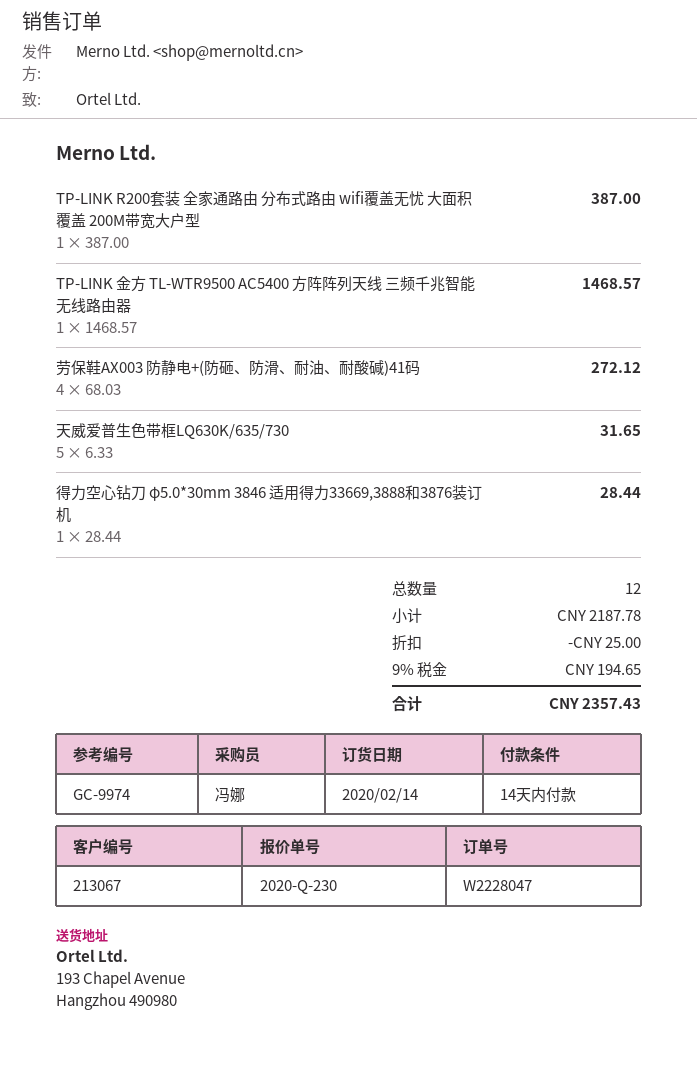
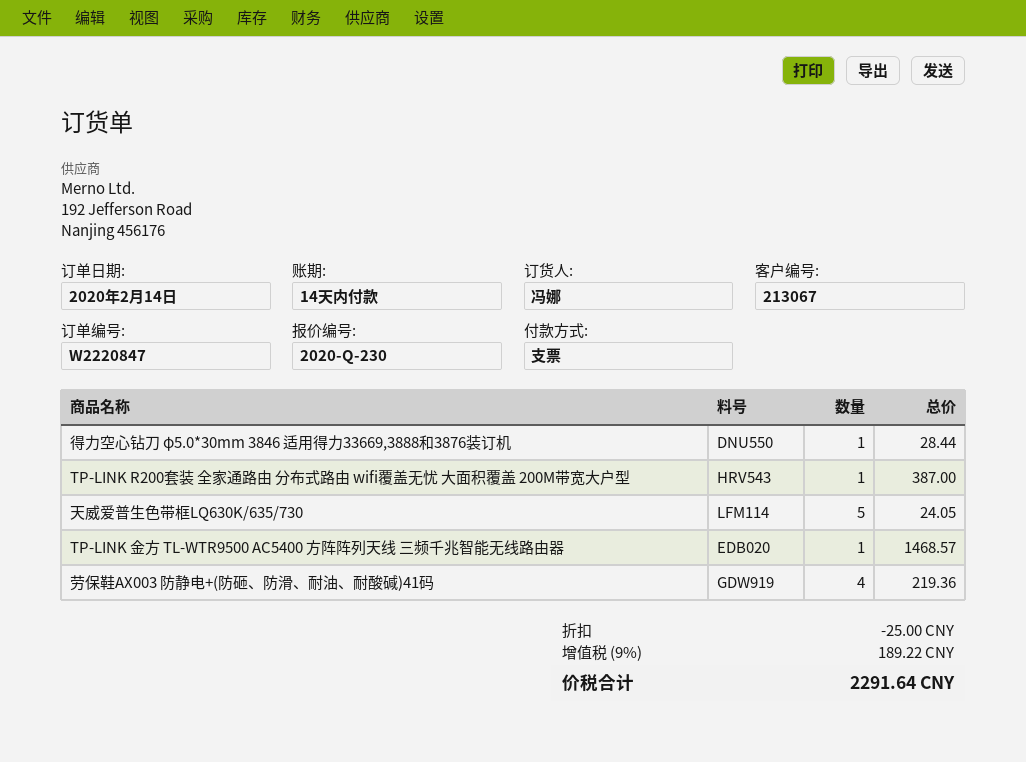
order number: W2228047 -> W2220847
劳保鞋AX003 防静电+(防砸、防滑、耐油、耐酸碱)41码: 4 for 272.12 -> 4 for 219.36
天威爱普生色带框LQ630K/635/730: 5 for 31.65 -> 5 for 24.05
tax: 9% = 194.65 -> 9% = 189.22
total: 2357.43 -> 2291.64

